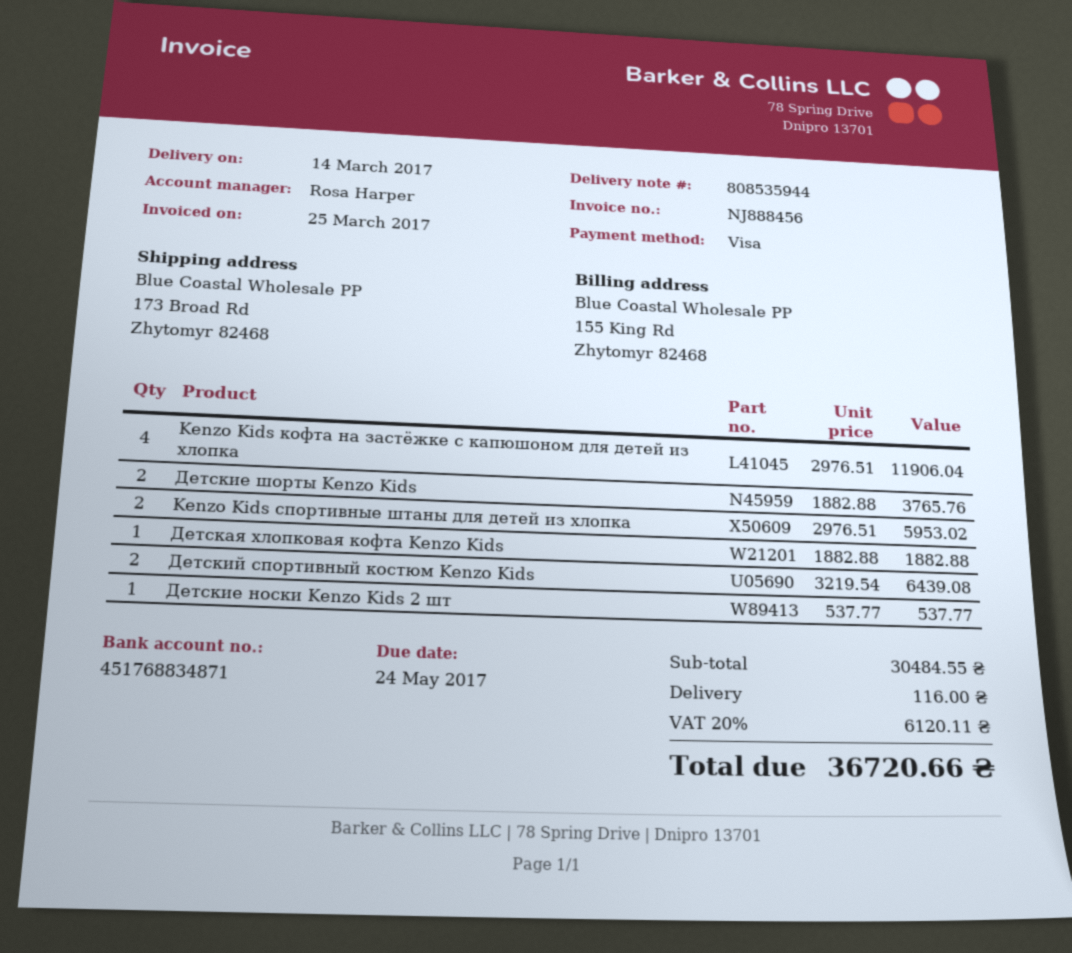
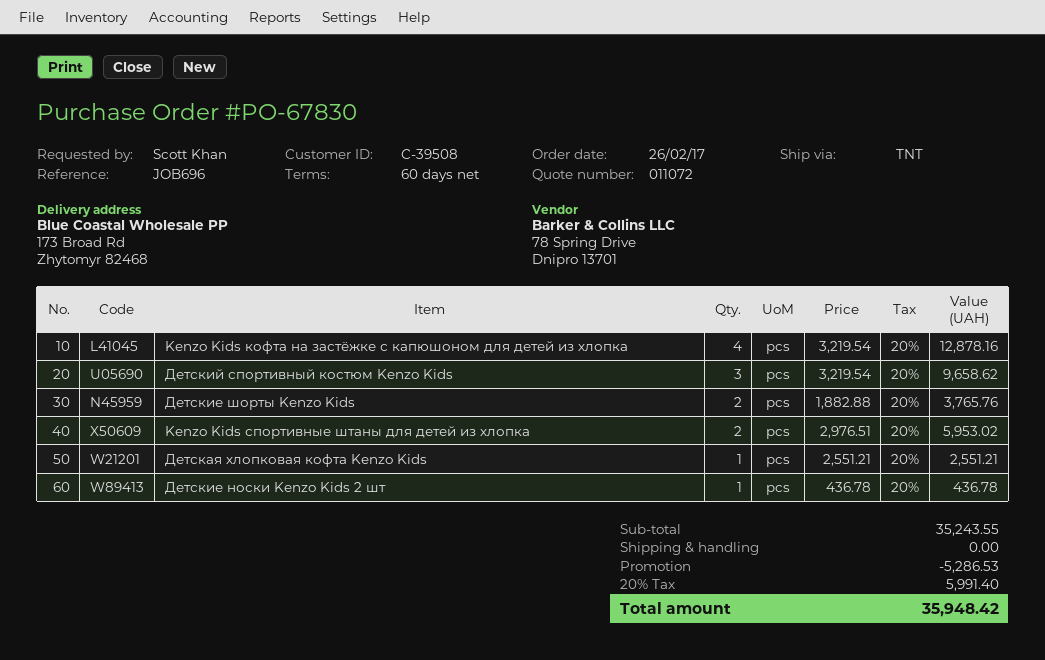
Kenzo Kids кофта на застёжке с капюшоном для детей из хлопка: 4 x 2976.51 = 11906.04 -> 4 x 3219.54 = 12878.16
Детская хлопковая кофта Kenzo Kids: 1 x 1882.88 = 1882.88 -> 1 x 2551.21 = 2551.21
Детский спортивный костюм Kenzo Kids: 2 x 3219.54 = 6439.08 -> 3 x 3219.54 = 9658.62
Детские носки Kenzo Kids 2 шт: 1 x 537.77 = 537.77 -> 1 x 436.78 = 436.78
subtotal: 30484.55 -> 35243.55
discount: none -> 5286.53
shipping: 116.00 -> 0.00
tax: 20% = 6120.11 -> 20% = 5991.40
total: 36720.66 -> 35948.42

